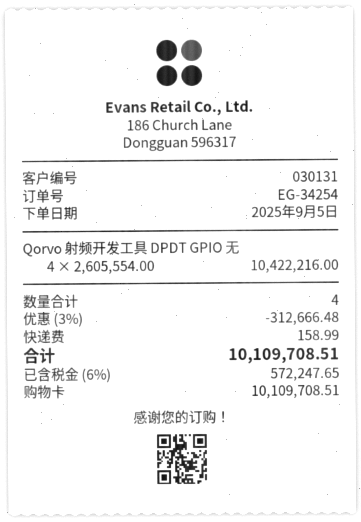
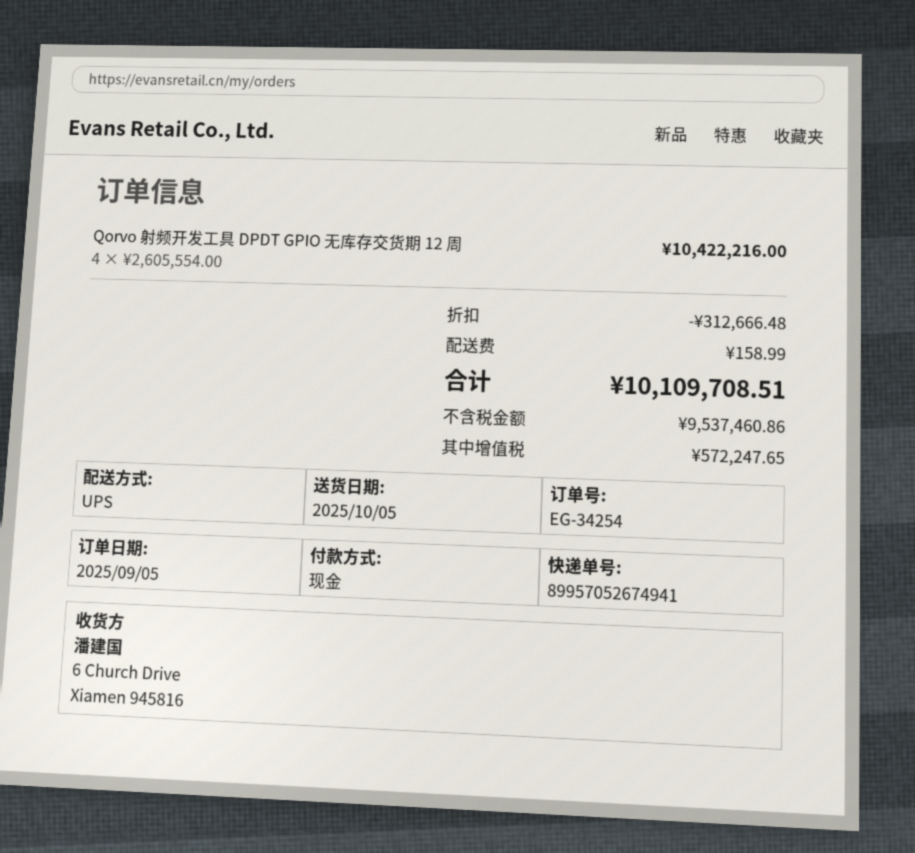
payment method: gift card -> cash

